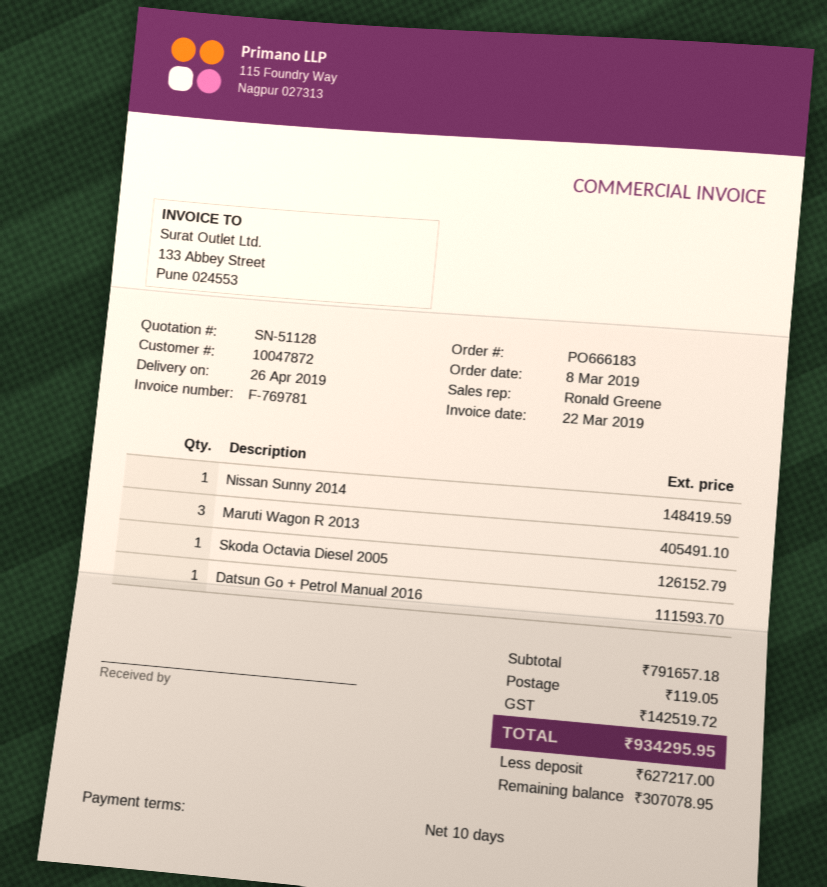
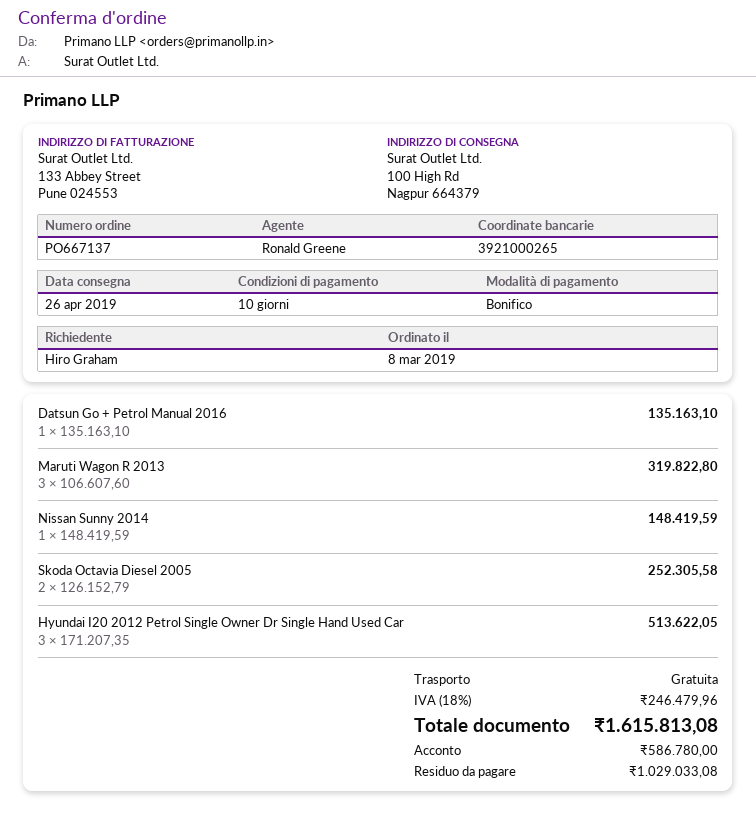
order number: PO666183 -> PO667137
Maruti Wagon R 2013: 3 for 405491.10 -> 3 for 319822.80
Skoda Octavia Diesel 2005: 1 for 126152.79 -> 2 for 252305.58
Datsun Go + Petrol Manual 2016: 1 for 111593.70 -> 1 for 135163.10
Hyundai I20 2012 Petrol Single Owner Dr Single Hand Used Car: none -> 3 for 513622.05
shipping: 119.05 -> 0.00
tax: 142519.72 -> 246479.96
total: 934295.95 -> 1615813.08
deposit: 627217.00 -> 586780.00
balance: 307078.95 -> 1029033.08

